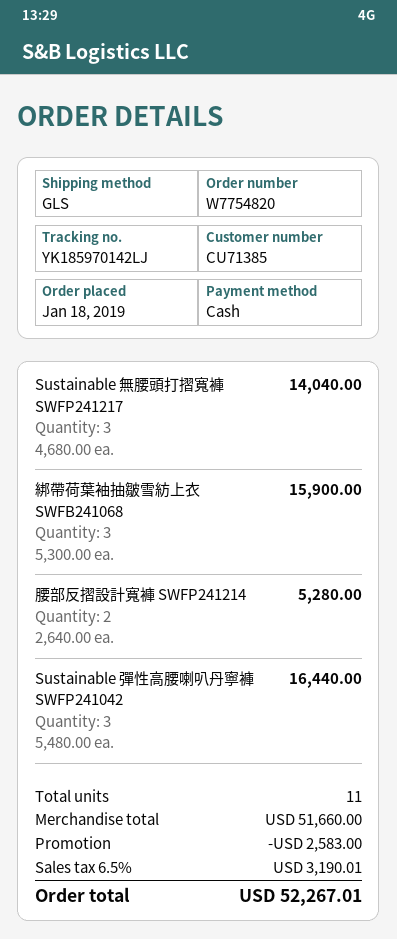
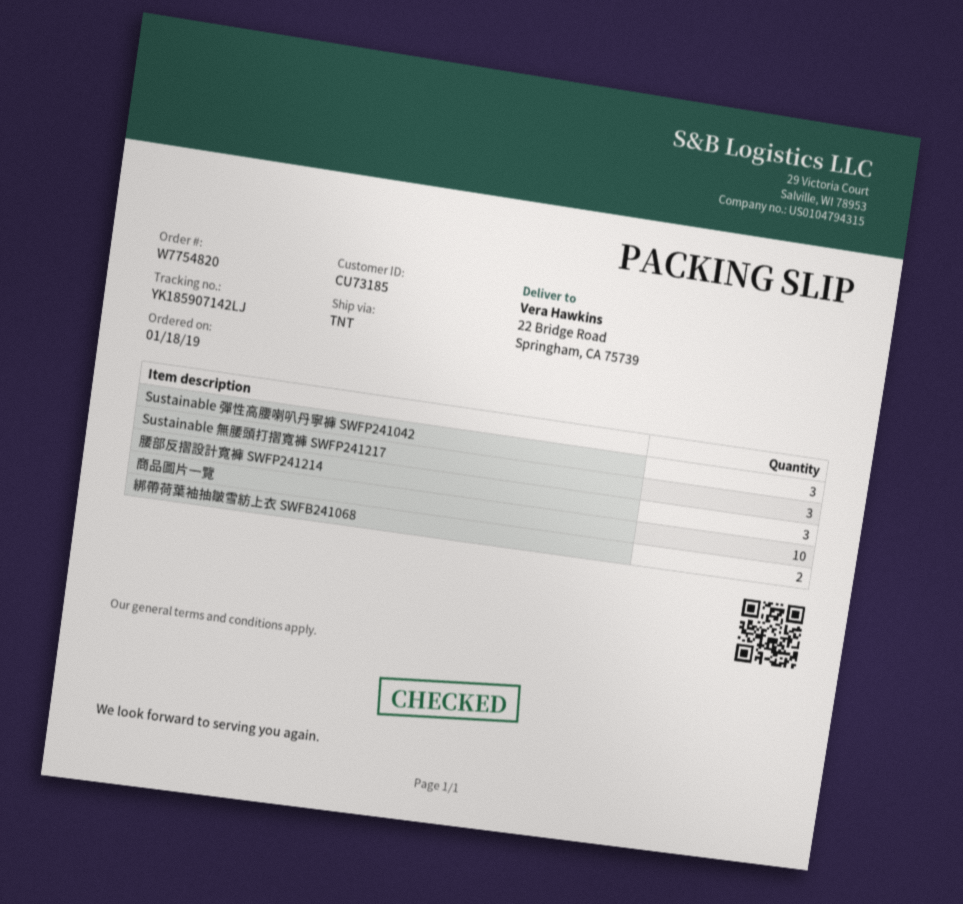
customer number: CU71385 -> CU73185
shipping method: GLS -> TNT
tracking number: YK185970142LJ -> YK185907142LJ
綁帶荷葉袖抽皺雪紡上衣 SWFB241068: 3 -> 2
腰部反摺設計寬褲 SWFP241214: 2 -> 3
商品圖片一覽: none -> 10

